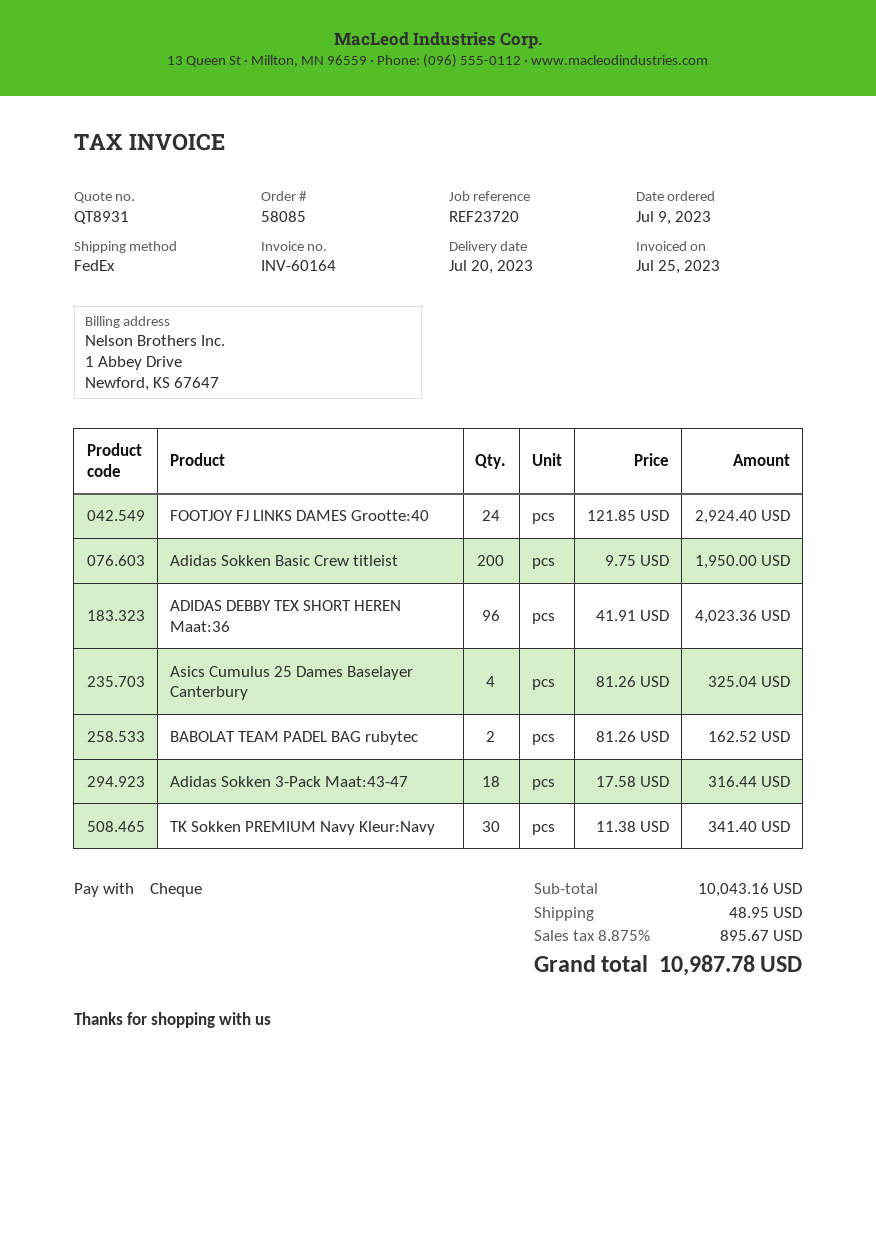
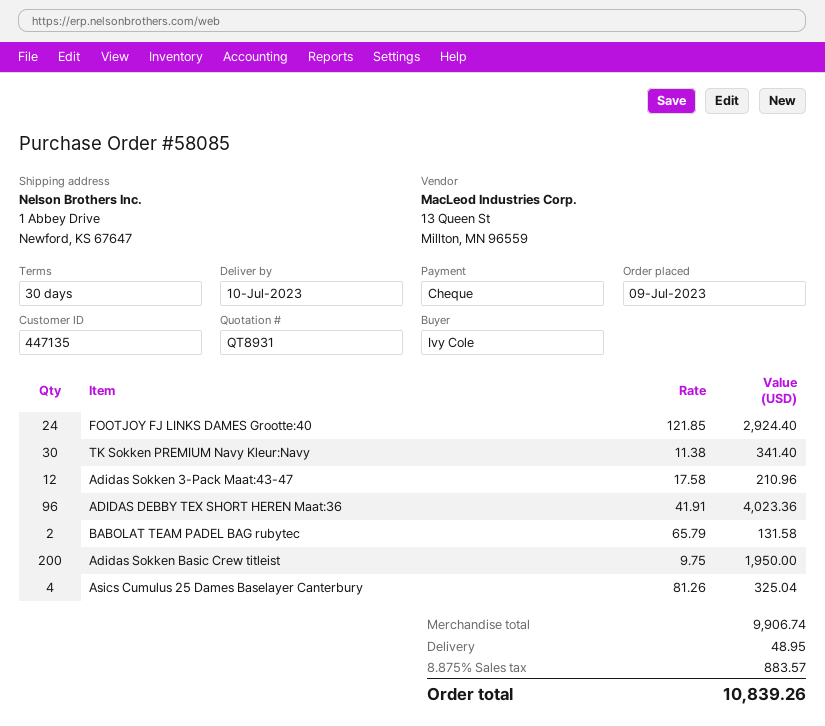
delivery date: 2023-07-20 -> 2023-07-10
BABOLAT TEAM PADEL BAG rubytec: 2 x 81.26 = 162.52 -> 2 x 65.79 = 131.58
Adidas Sokken 3-Pack Maat:43-47: 18 x 17.58 = 316.44 -> 12 x 17.58 = 210.96
subtotal: 10043.16 -> 9906.74
tax: 8.875% = 895.67 -> 8.875% = 883.57
total: 10987.78 -> 10839.26

